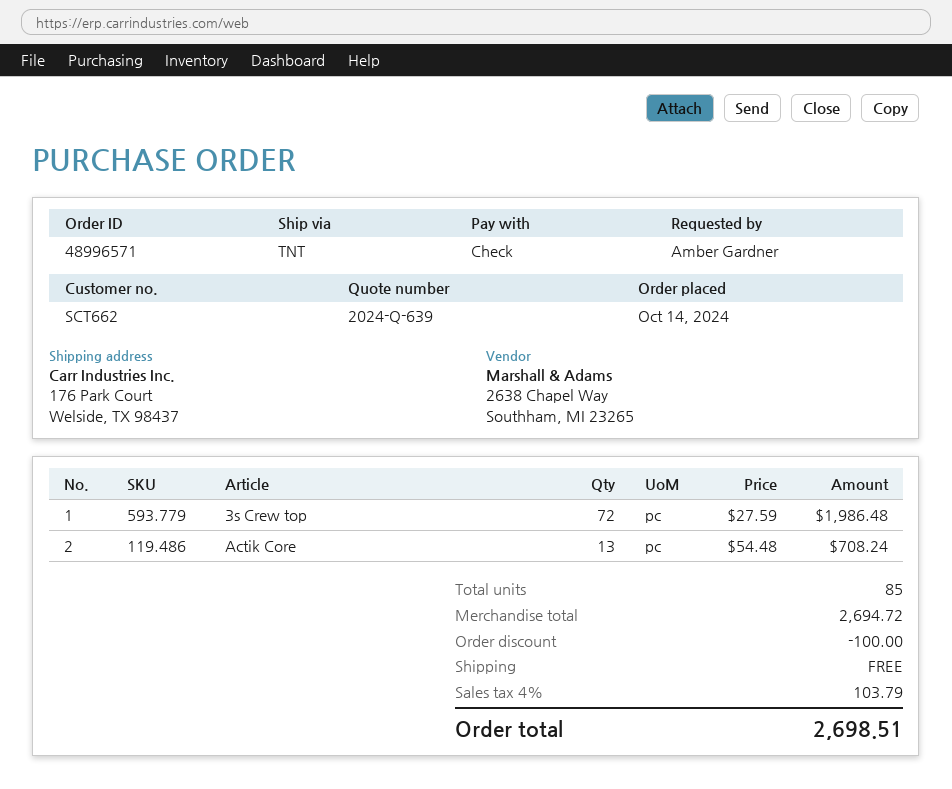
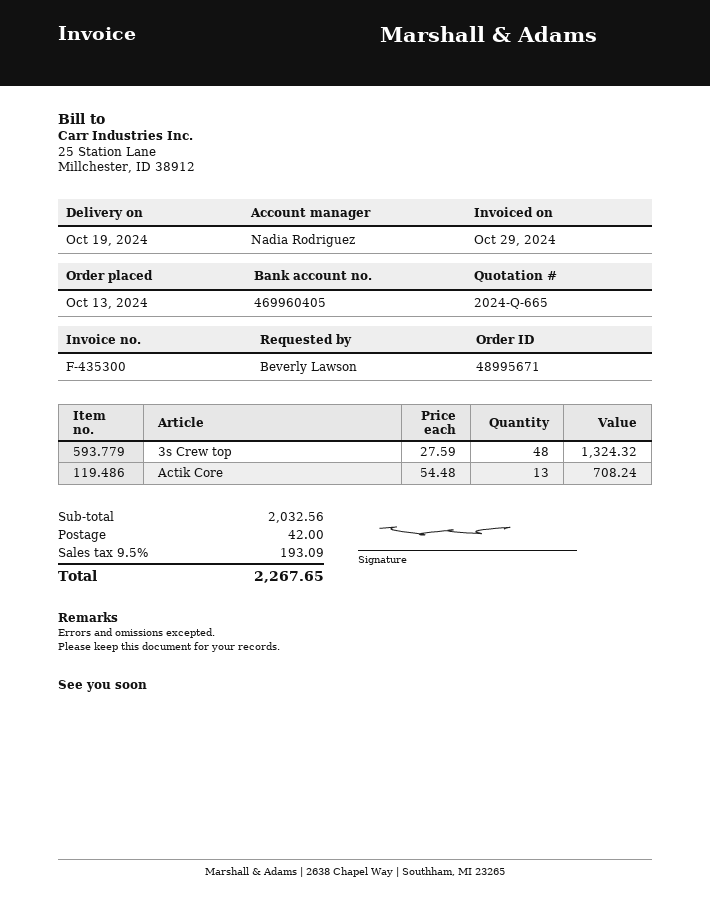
quote number: 2024-Q-639 -> 2024-Q-665
order number: 48996571 -> 48995671
order date: 2024-10-14 -> 2024-10-13
ordered by: Amber Gardner -> Beverly Lawson
3s Crew top: 72 x 27.59 = 1986.48 -> 48 x 27.59 = 1324.32
subtotal: 2694.72 -> 2032.56
discount: 100.00 -> none
shipping: 0.00 -> 42.00
tax: 4% = 103.79 -> 9.5% = 193.09
total: 2698.51 -> 2267.65

